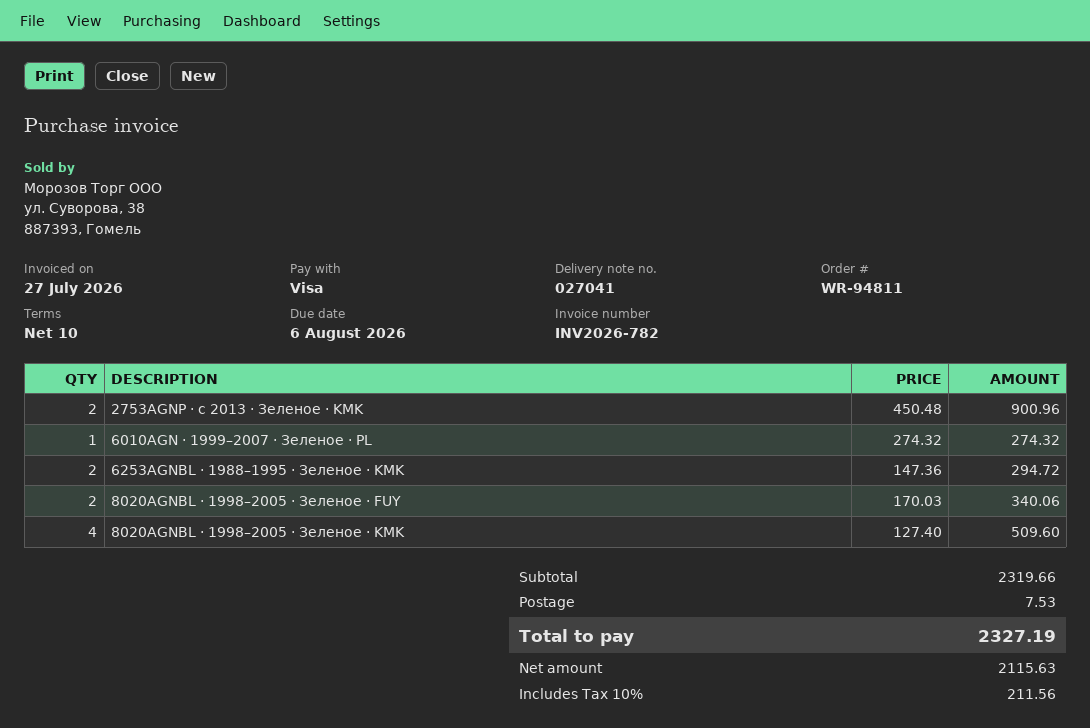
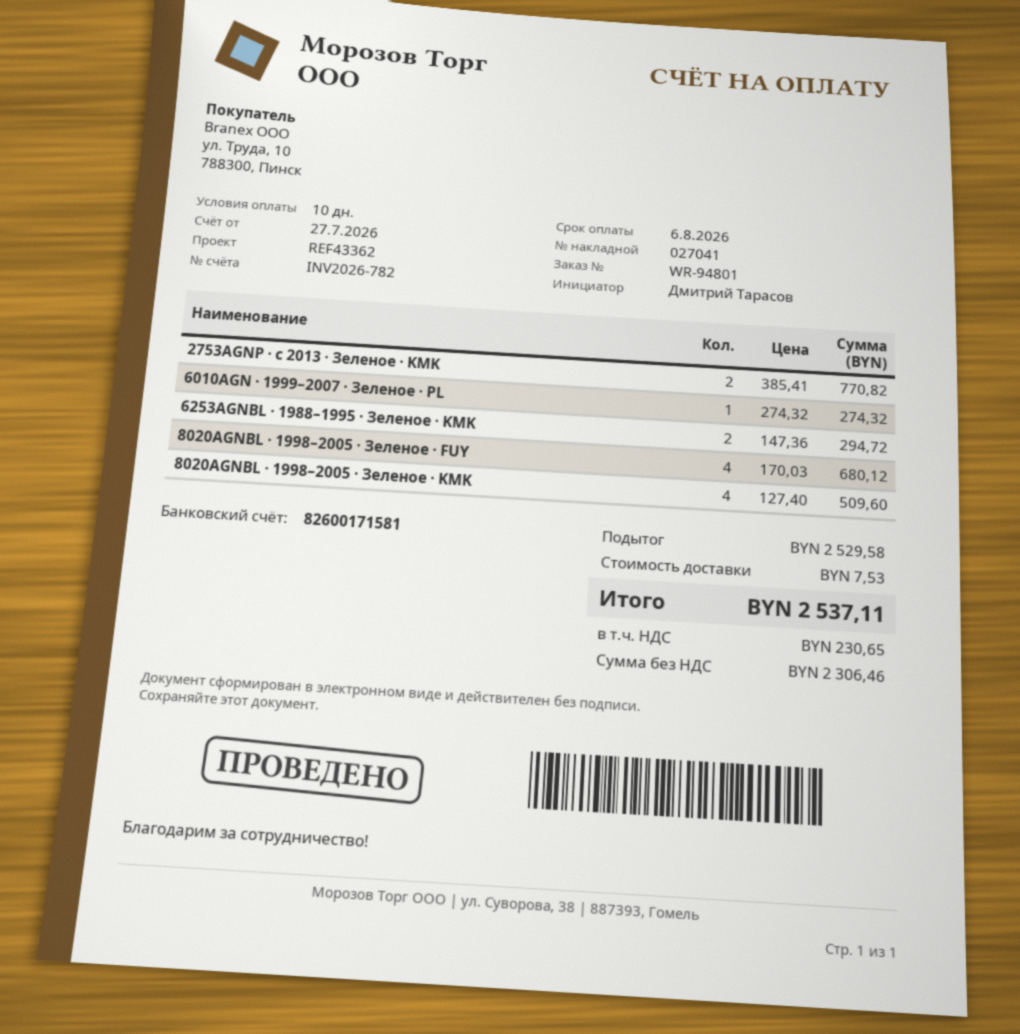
order number: WR-94811 -> WR-94801
2753AGNP · с 2013 · Зеленое · KMK: 2 x 450.48 = 900.96 -> 2 x 385.41 = 770.82
8020AGNBL · 1998–2005 · Зеленое · FUY: 2 x 170.03 = 340.06 -> 4 x 170.03 = 680.12
subtotal: 2319.66 -> 2529.58
net: 2115.63 -> 2306.46
tax: 211.56 -> 230.65
total: 2327.19 -> 2537.11

